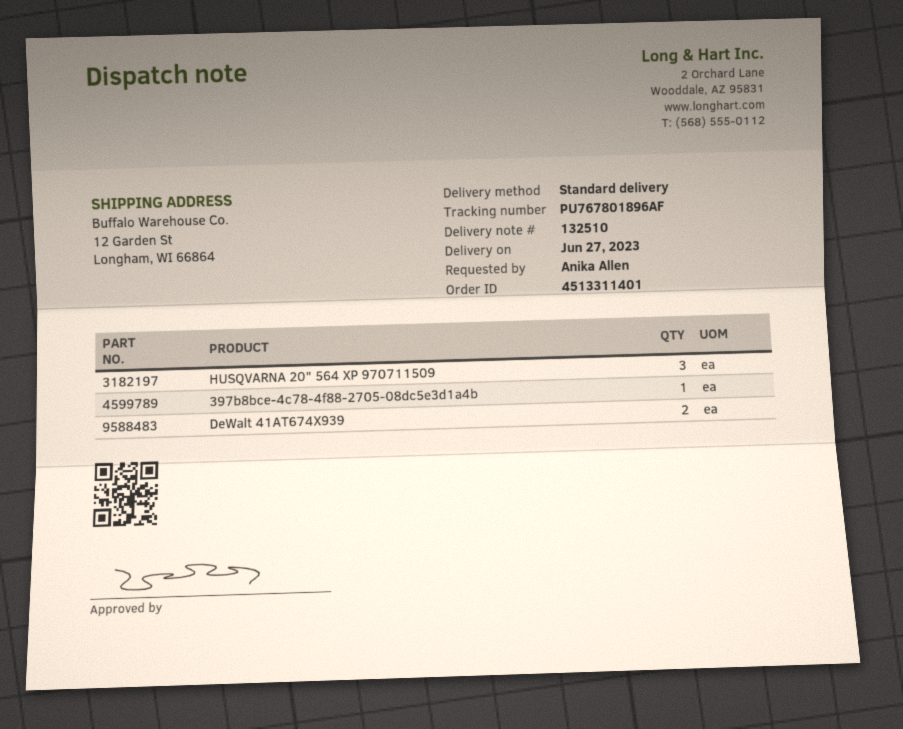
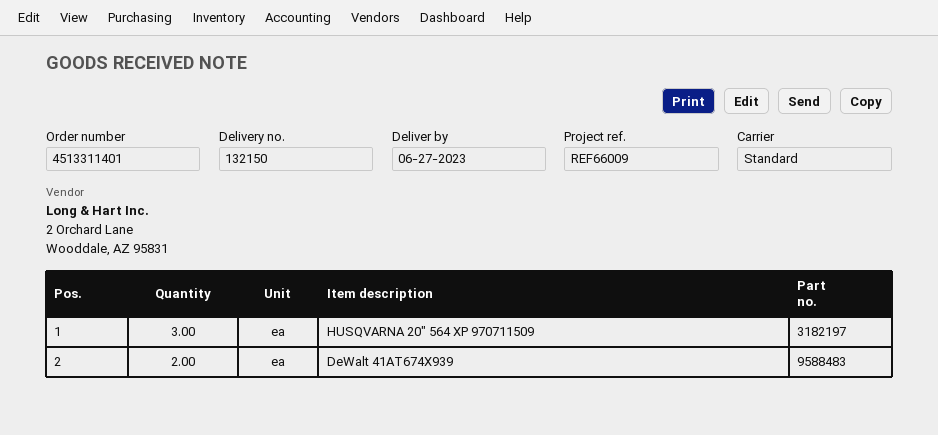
delivery note number: 132510 -> 132150
397b8bce-4c78-4f88-2705-08dc5e3d1a4b: 1 -> none

